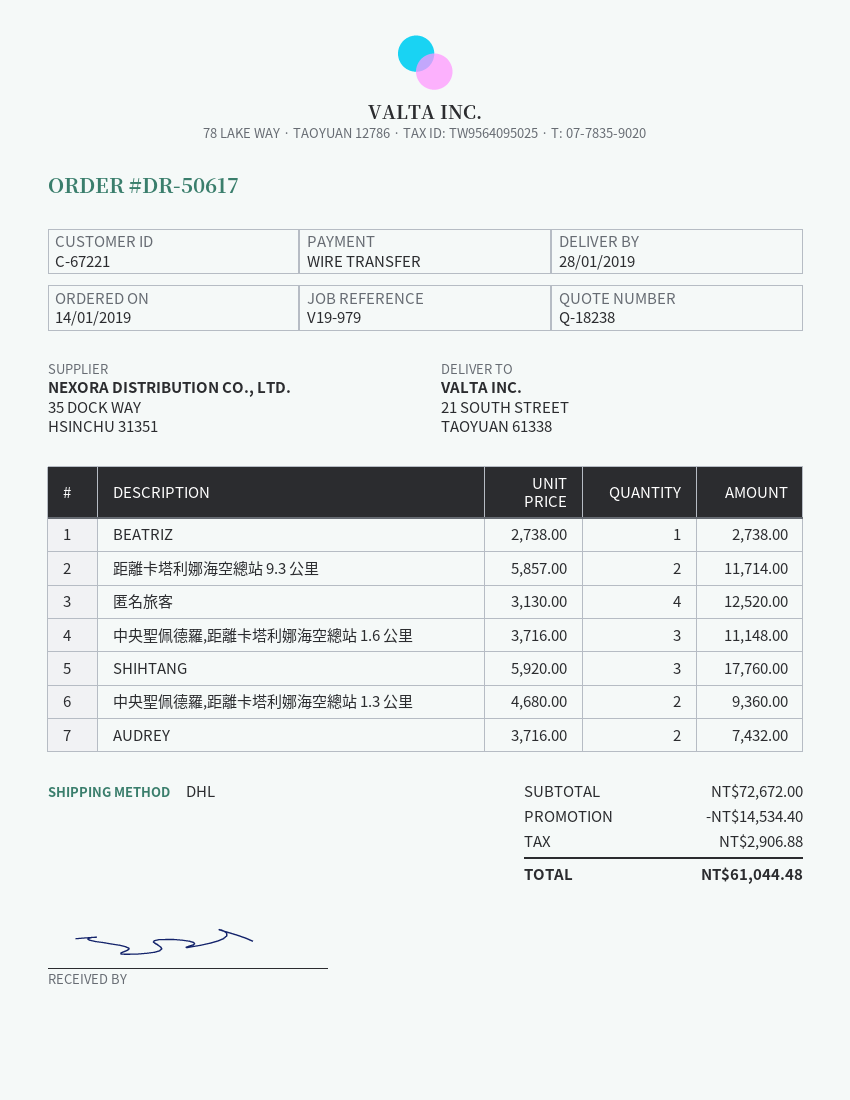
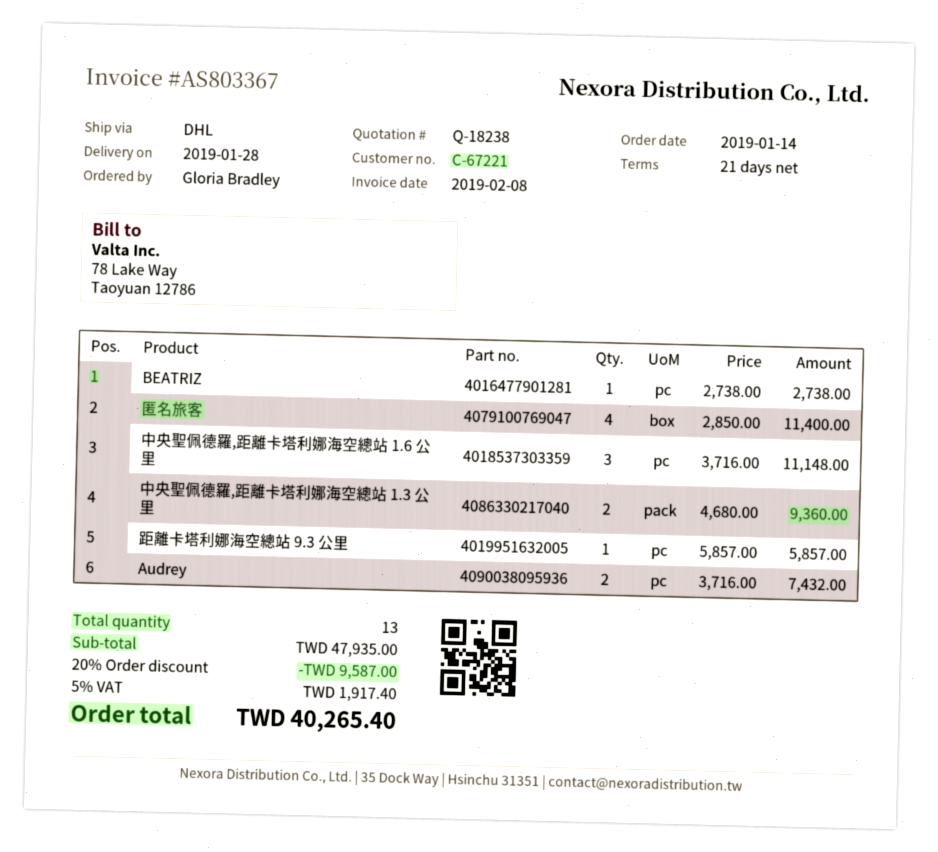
距離卡塔利娜海空總站 9.3 公里: 2 x 5857.00 = 11714.00 -> 1 x 5857.00 = 5857.00
匿名旅客: 4 x 3130.00 = 12520.00 -> 4 x 2850.00 = 11400.00
SHIHTANG: 3 x 5920.00 = 17760.00 -> none
subtotal: 72672.00 -> 47935.00
discount: 14534.40 -> 9587.00
tax: 2906.88 -> 1917.40
total: 61044.48 -> 40265.40

